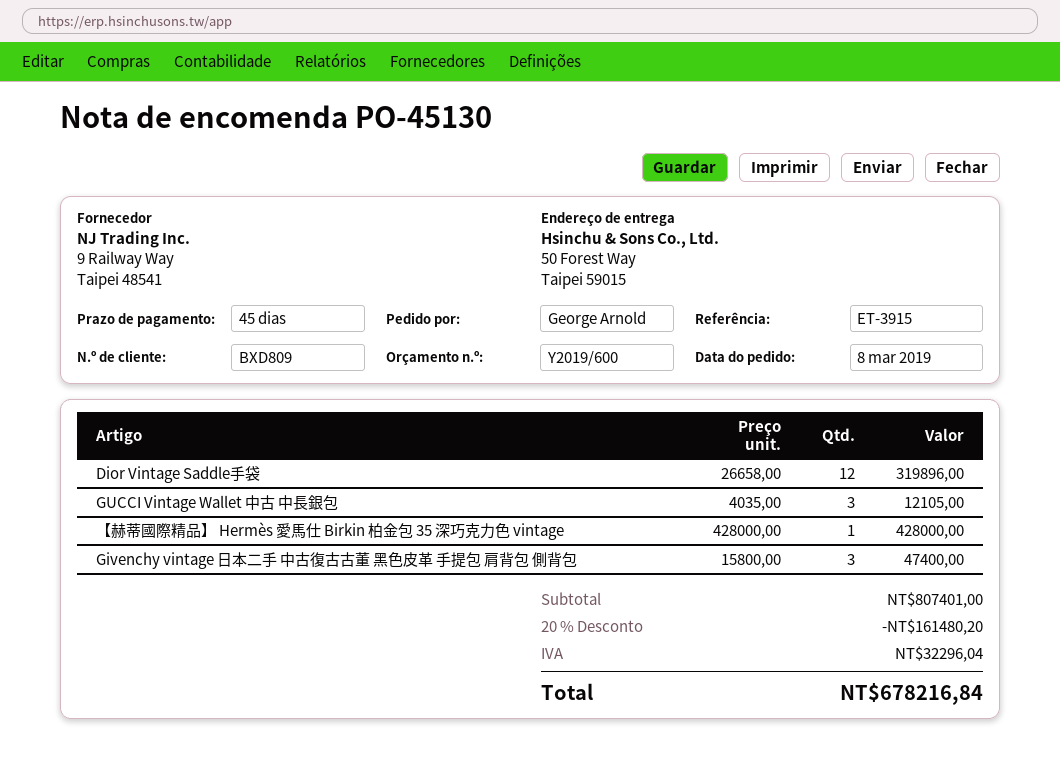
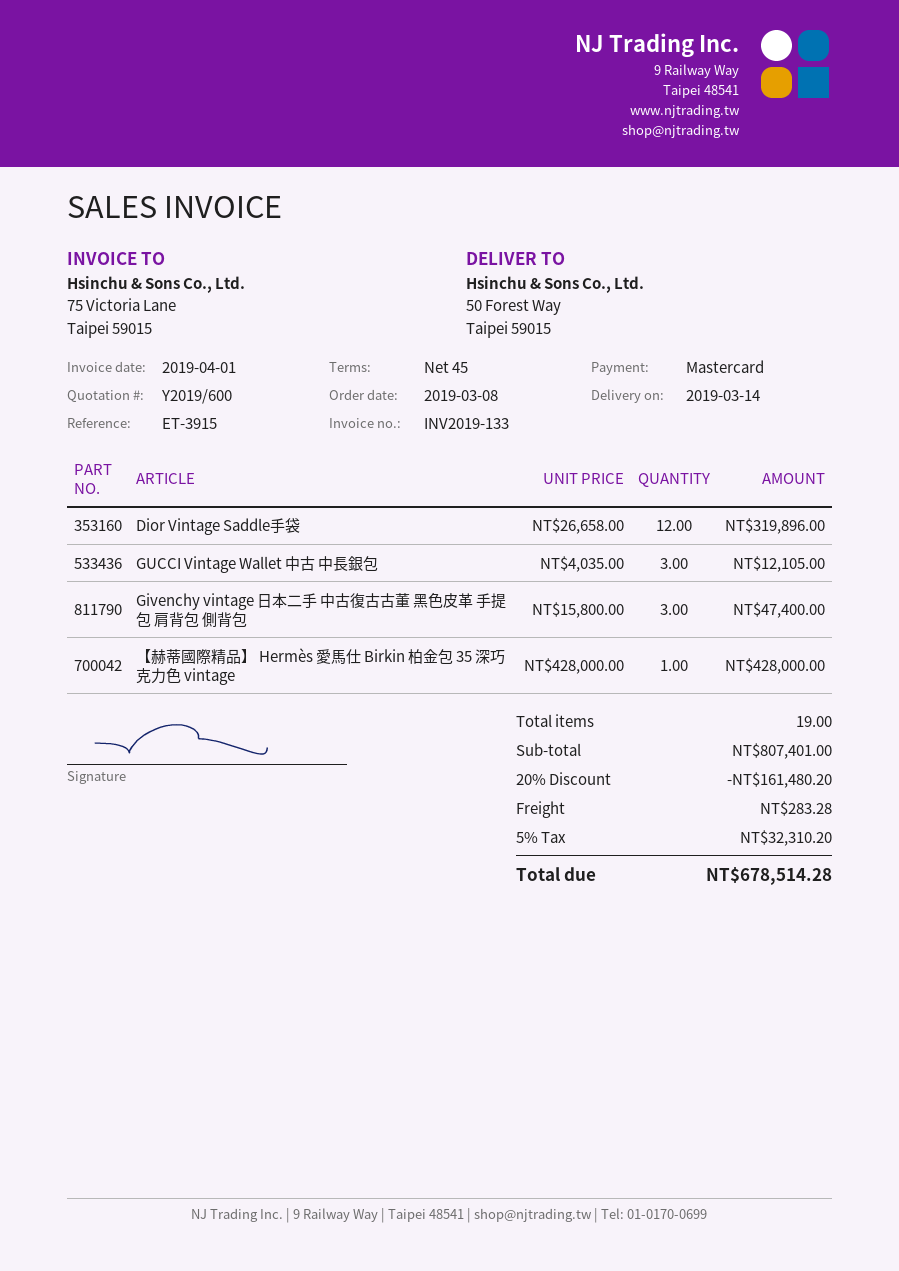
shipping: none -> 283.28
tax: 32296.04 -> 32310.20
total: 678216.84 -> 678514.28

